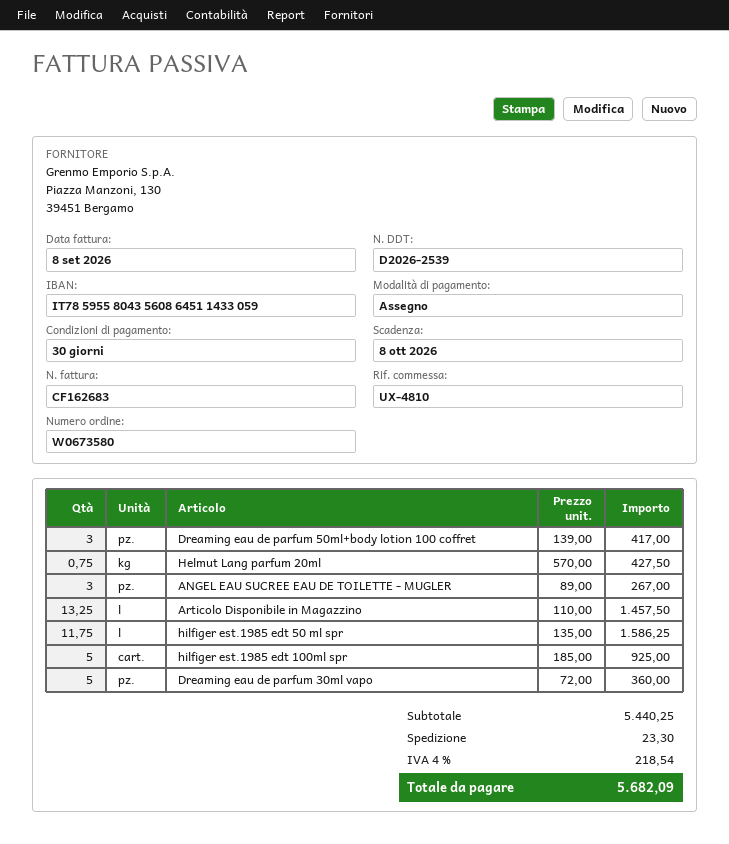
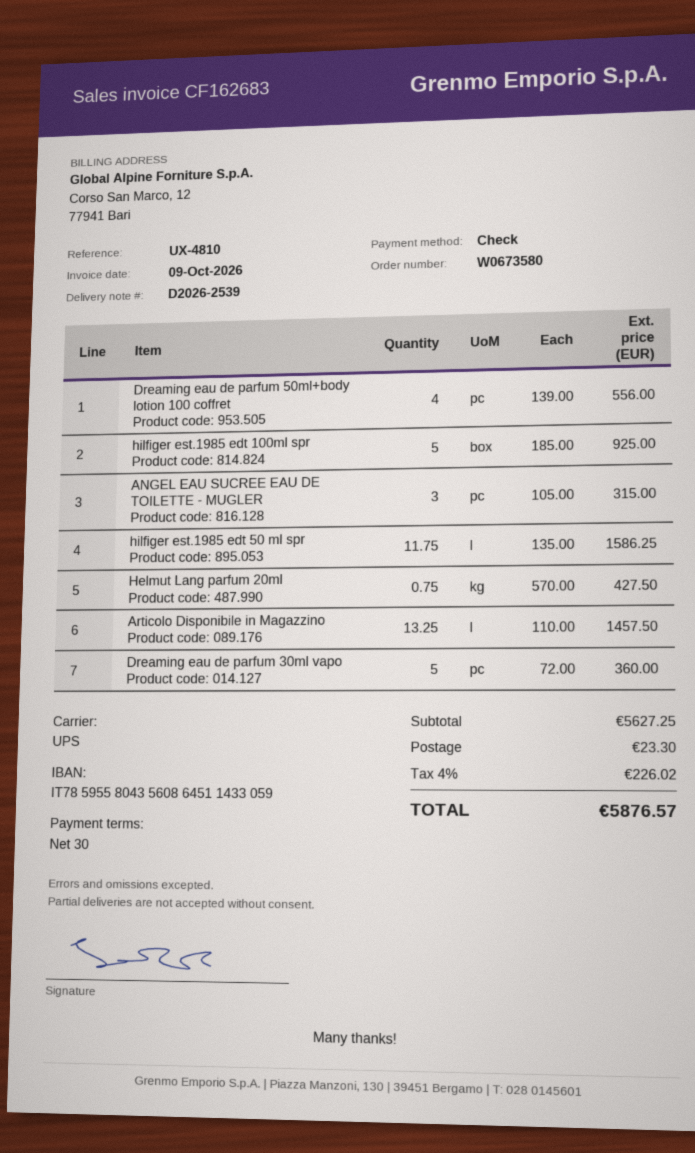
invoice date: 2026-09-08 -> 2026-10-09
Dreaming eau de parfum 50ml+body lotion 100 coffret: 3 x 139.00 = 417.00 -> 4 x 139.00 = 556.00
ANGEL EAU SUCREE EAU DE TOILETTE - MUGLER: 3 x 89.00 = 267.00 -> 3 x 105.00 = 315.00
subtotal: 5440.25 -> 5627.25
tax: 4% = 218.54 -> 4% = 226.02
total: 5682.09 -> 5876.57

